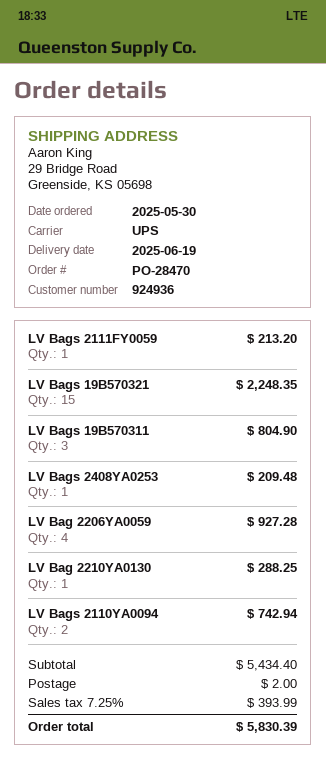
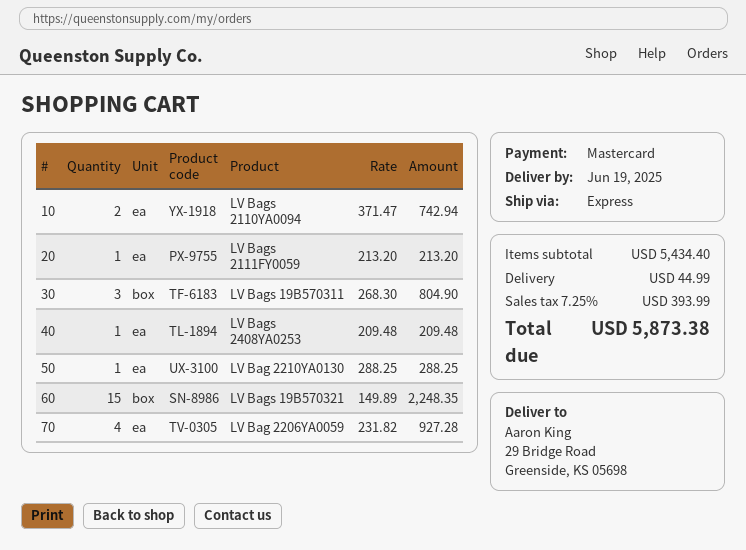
shipping method: UPS -> express
shipping: 2.00 -> 44.99
total: 5830.39 -> 5873.38

